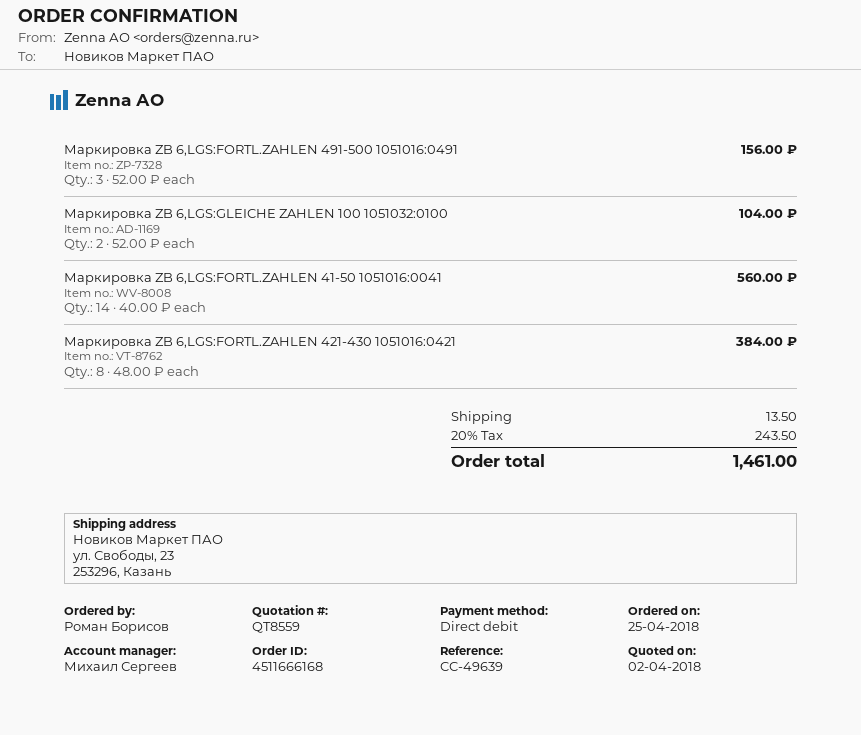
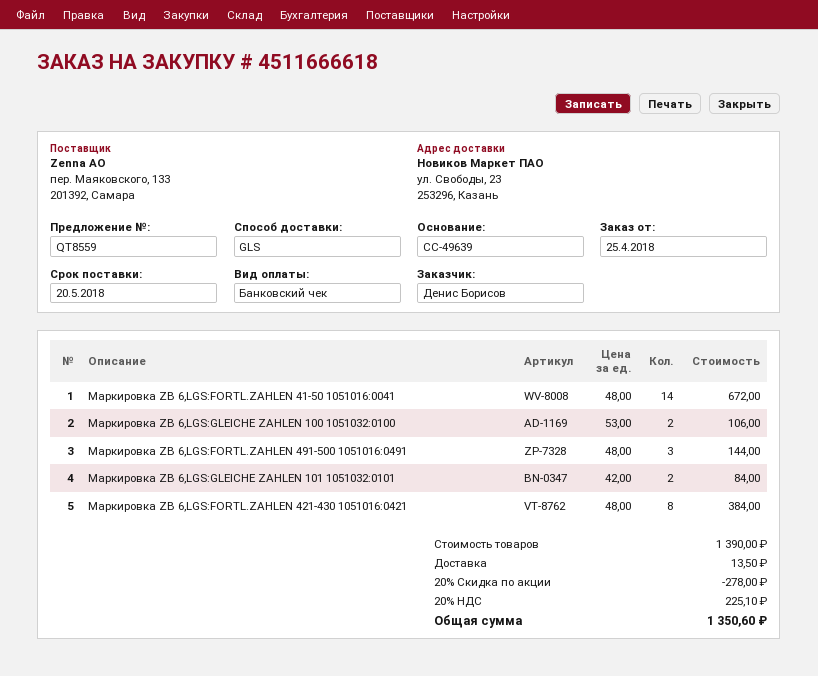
order number: 4511666168 -> 4511666618
ordered by: Роман Борисов -> Денис Борисов
payment method: direct debit -> cheque
Маркировка ZB 6,LGS:FORTL.ZAHLEN 491-500 1051016:0491: 3 x 52.00 = 156.00 -> 3 x 48.00 = 144.00
Маркировка ZB 6,LGS:GLEICHE ZAHLEN 100 1051032:0100: 2 x 52.00 = 104.00 -> 2 x 53.00 = 106.00
Маркировка ZB 6,LGS:FORTL.ZAHLEN 41-50 1051016:0041: 14 x 40.00 = 560.00 -> 14 x 48.00 = 672.00
Маркировка ZB 6,LGS:GLEICHE ZAHLEN 101 1051032:0101: none -> 2 x 42.00 = 84.00
discount: none -> 20% = 278.00
tax: 20% = 243.50 -> 20% = 225.10
total: 1461.00 -> 1350.60

